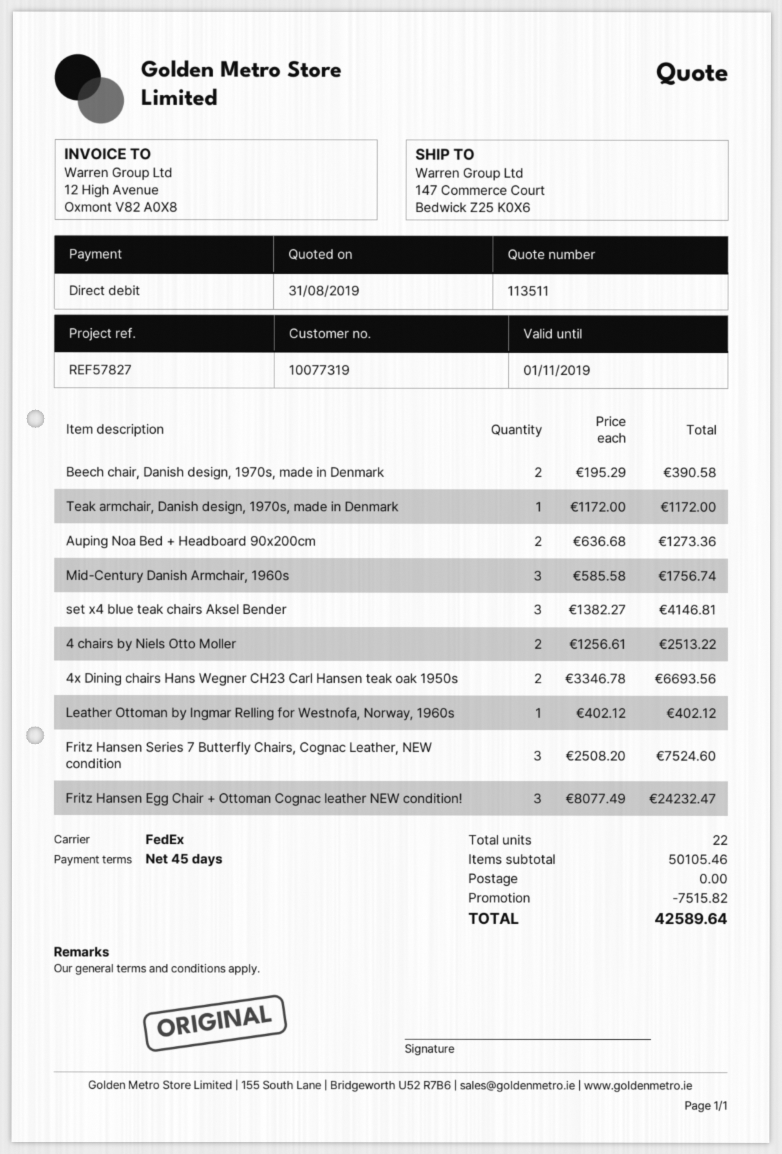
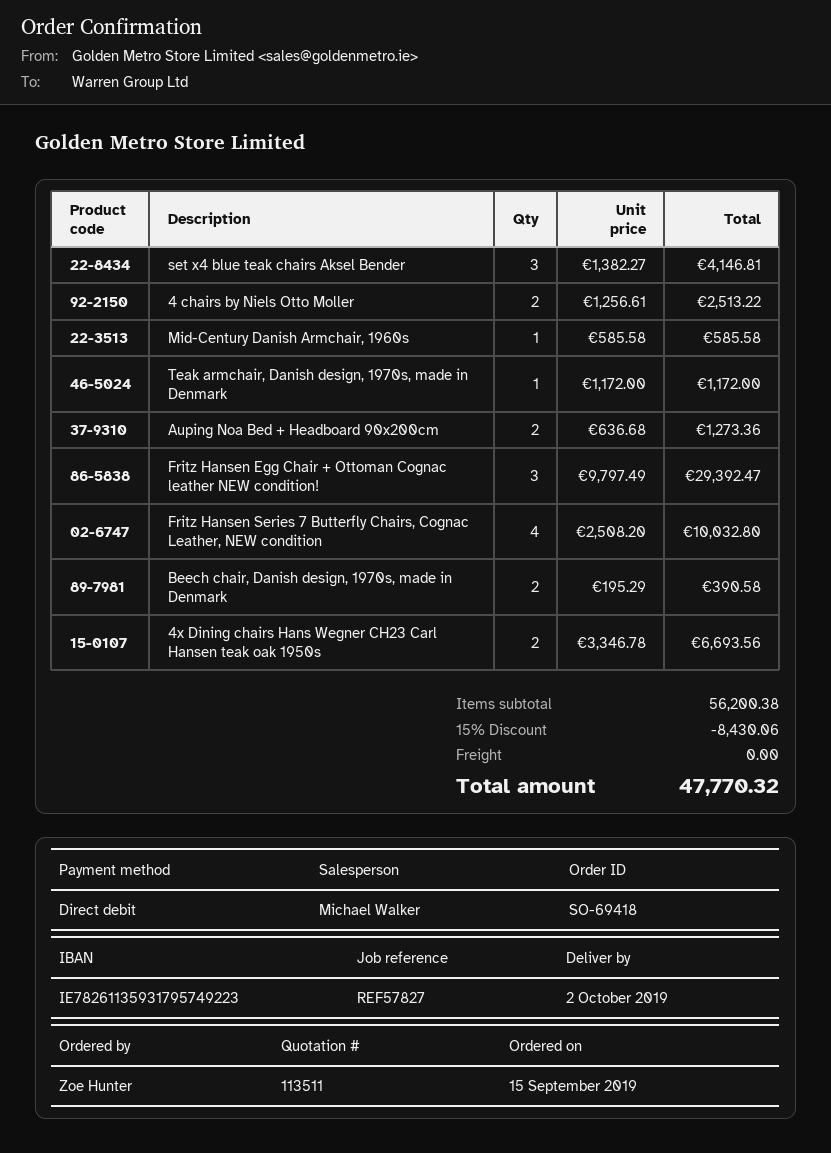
Mid-Century Danish Armchair, 1960s: 3 x 585.58 = 1756.74 -> 1 x 585.58 = 585.58
Leather Ottoman by Ingmar Relling for Westnofa, Norway, 1960s: 1 x 402.12 = 402.12 -> none
Fritz Hansen Series 7 Butterfly Chairs, Cognac Leather, NEW condition: 3 x 2508.20 = 7524.60 -> 4 x 2508.20 = 10032.80
Fritz Hansen Egg Chair + Ottoman Cognac leather NEW condition!: 3 x 8077.49 = 24232.47 -> 3 x 9797.49 = 29392.47
subtotal: 50105.46 -> 56200.38
discount: 7515.82 -> 8430.06
total: 42589.64 -> 47770.32

